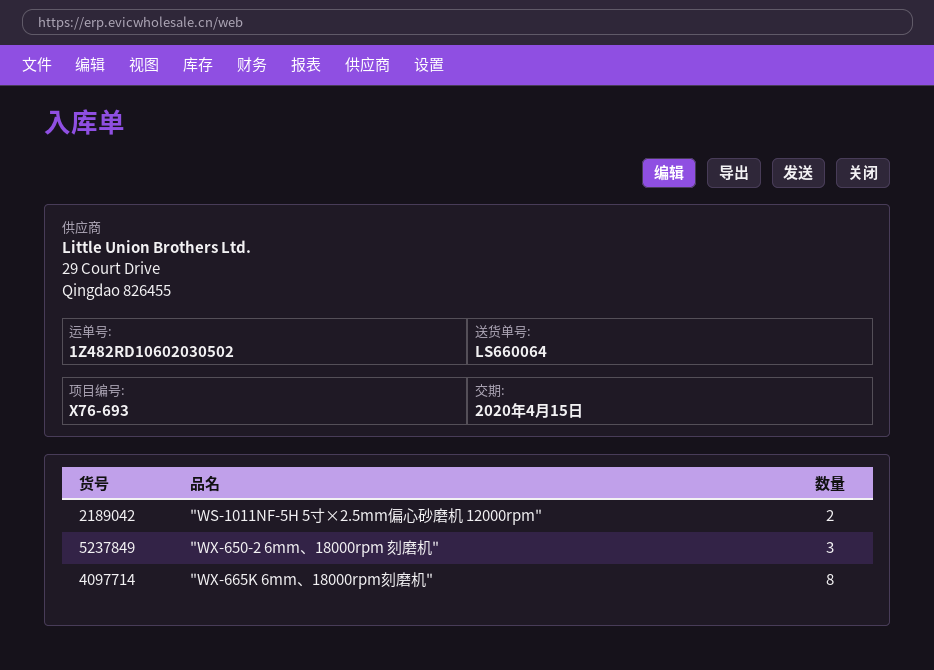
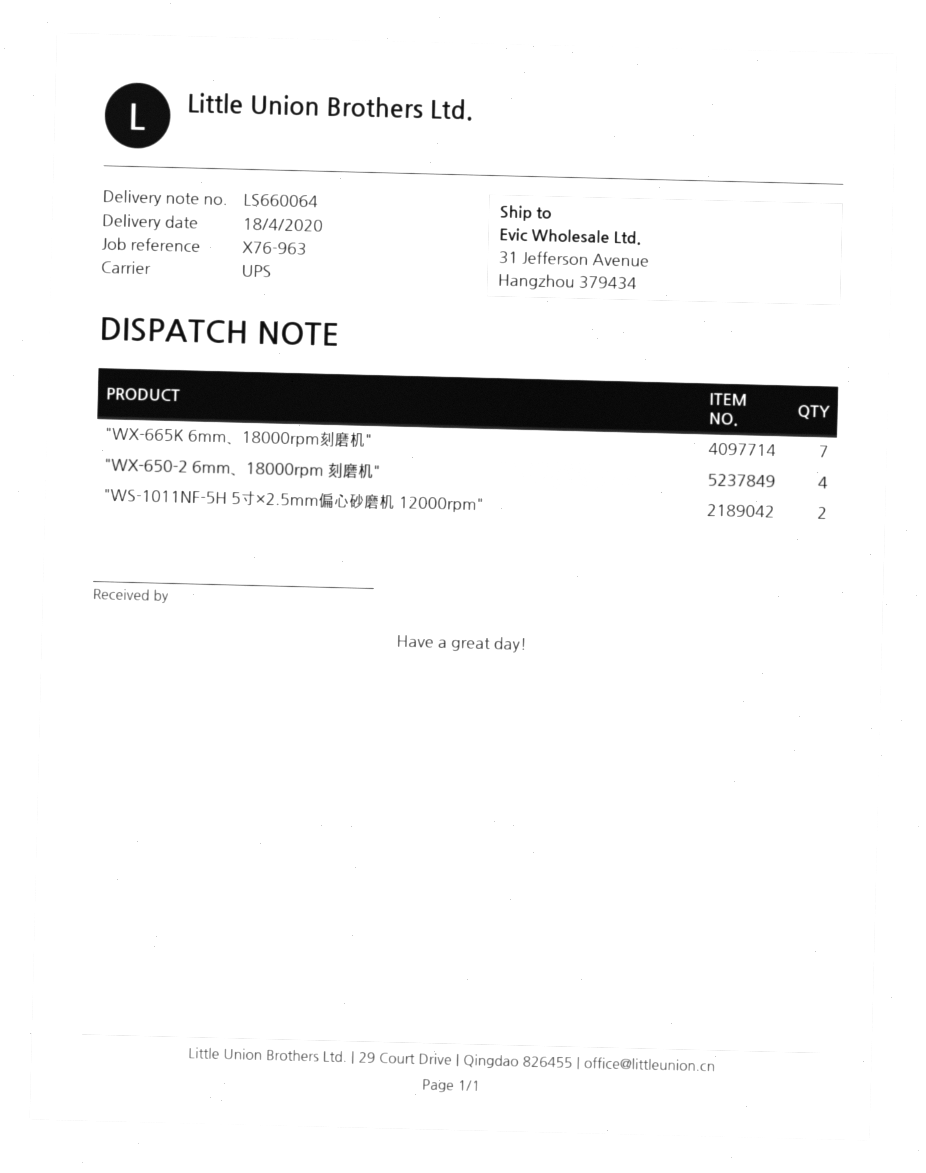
delivery date: 2020-04-15 -> 2020-04-18
reference: X76-693 -> X76-963
"WX-650-2 6mm、18000rpm 刻磨机": 3 -> 4
"WX-665K 6mm、18000rpm刻磨机": 8 -> 7

